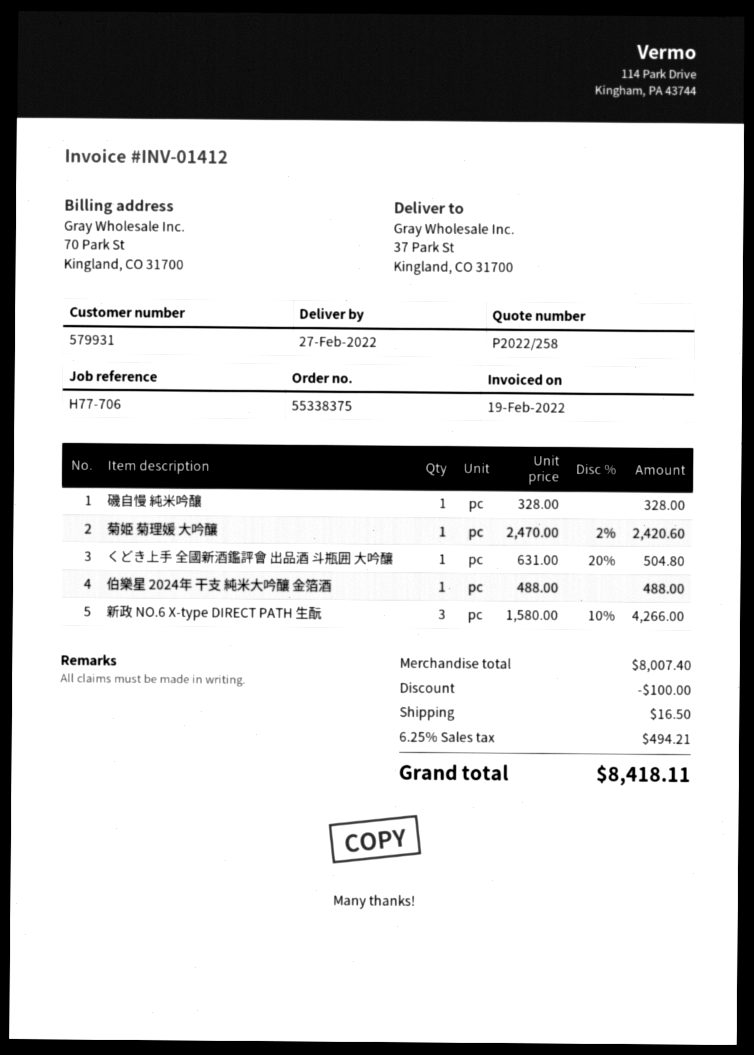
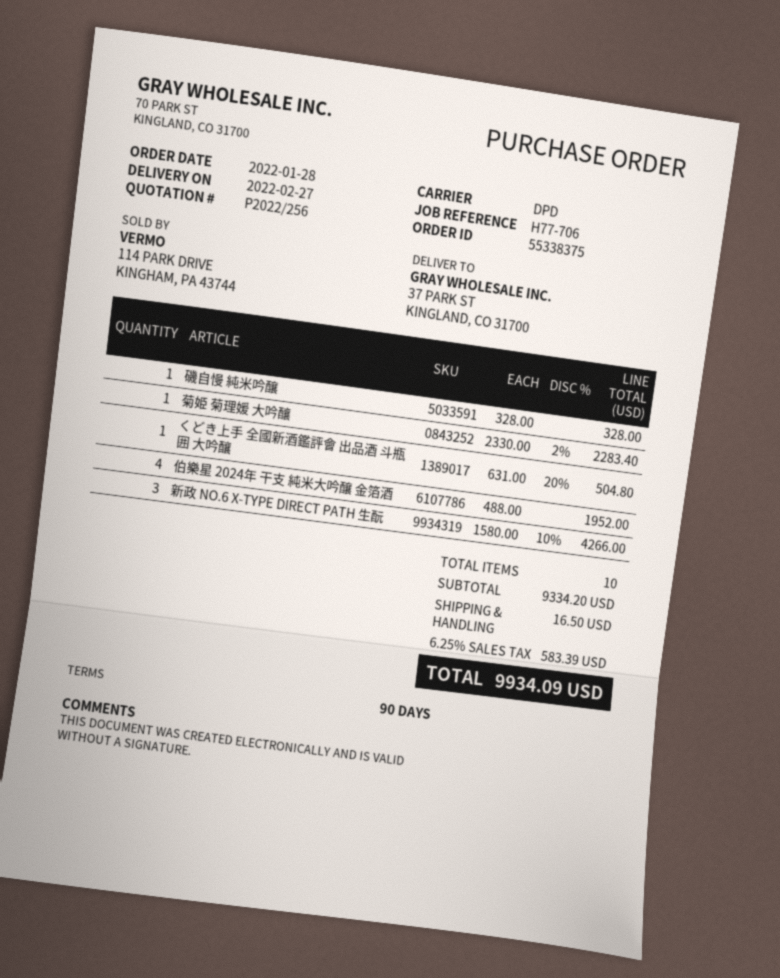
quote number: P2022/258 -> P2022/256
菊姫 菊理媛 大吟釀: 1 x 2470.00 - 2% = 2420.60 -> 1 x 2330.00 - 2% = 2283.40
伯樂星 2024年 干支 純米大吟釀 金箔酒: 1 x 488.00 = 488.00 -> 4 x 488.00 = 1952.00
subtotal: 8007.40 -> 9334.20
discount: 100.00 -> none
tax: 6.25% = 494.21 -> 6.25% = 583.39
total: 8418.11 -> 9934.09

